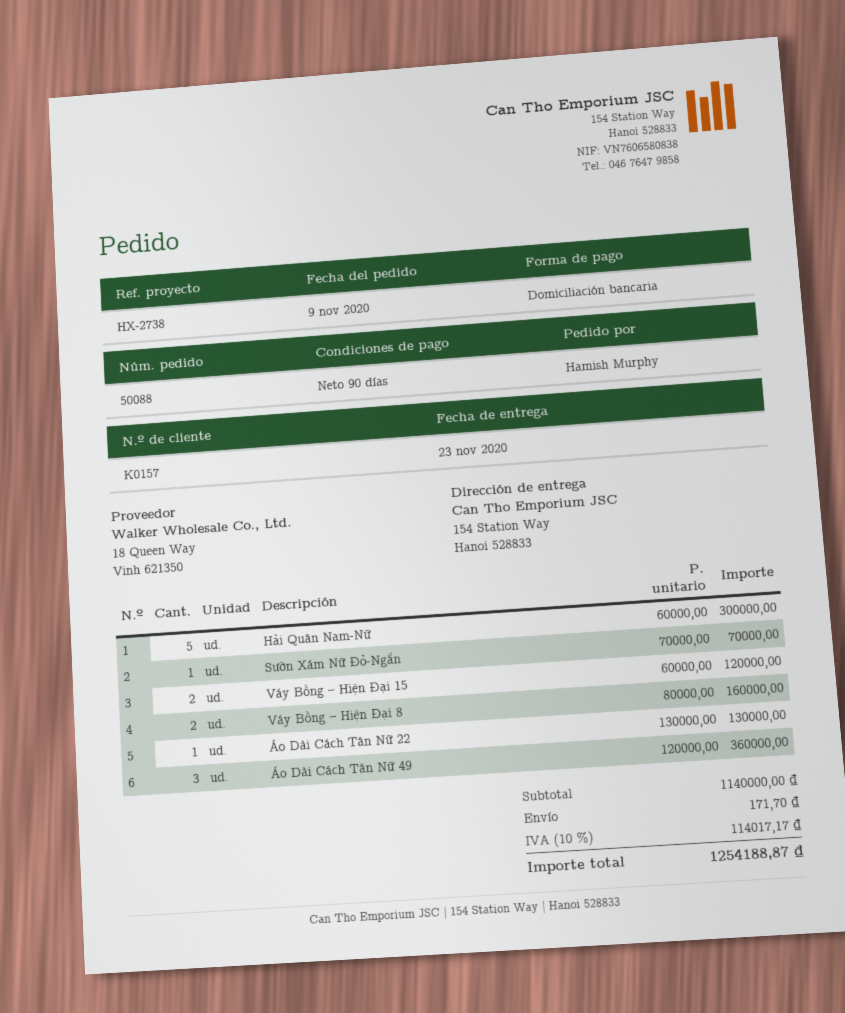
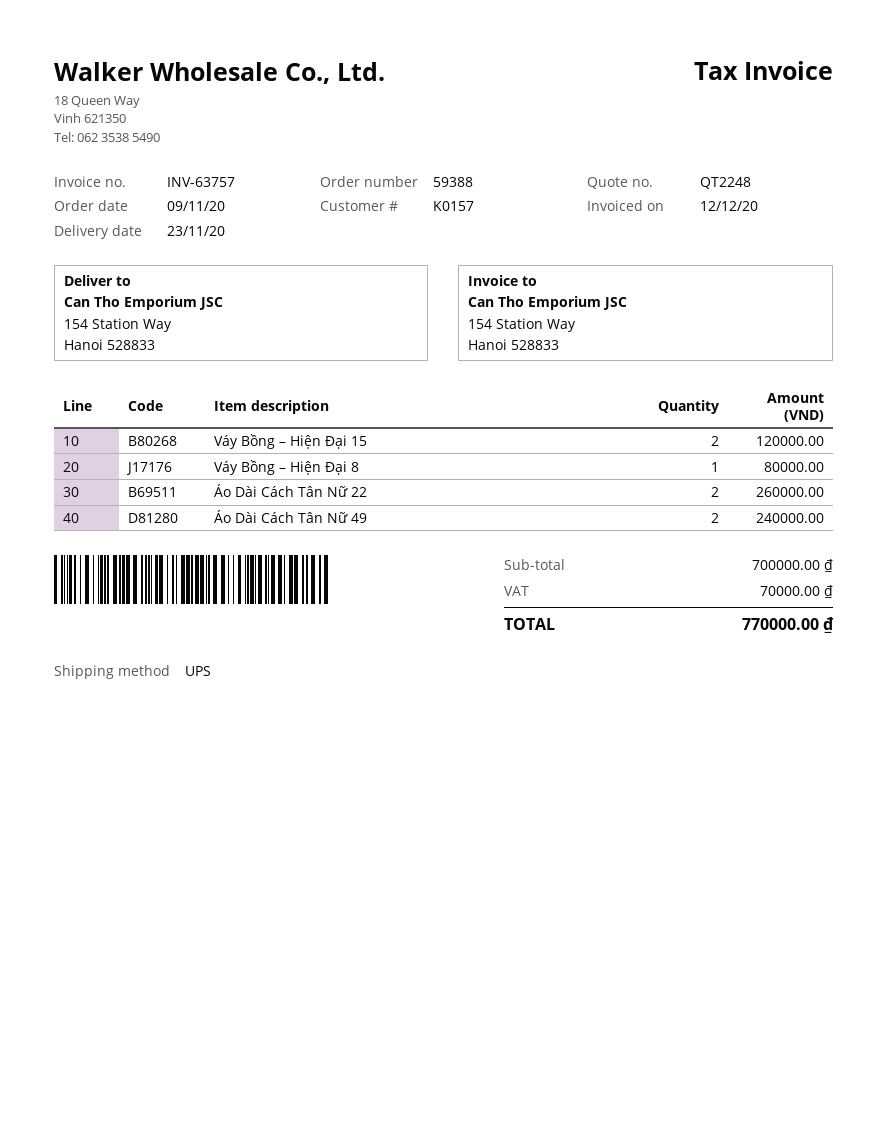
order number: 50088 -> 59388
Hải Quân Nam-Nữ: 5 for 300000.00 -> none
Sườn Xám Nữ Đỏ-Ngắn: 1 for 70000.00 -> none
Váy Bồng – Hiện Đại 8: 2 for 160000.00 -> 1 for 80000.00
Áo Dài Cách Tân Nữ 22: 1 for 130000.00 -> 2 for 260000.00
Áo Dài Cách Tân Nữ 49: 3 for 360000.00 -> 2 for 240000.00
subtotal: 1140000.00 -> 700000.00
shipping: 171.70 -> none
tax: 114017.17 -> 70000.00
total: 1254188.87 -> 770000.00

